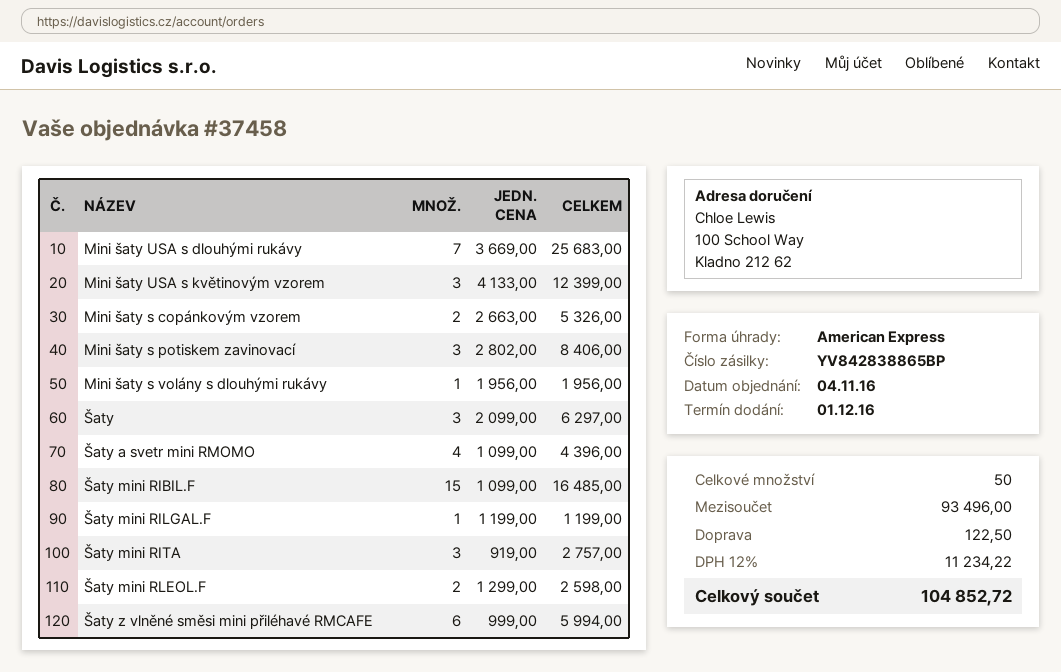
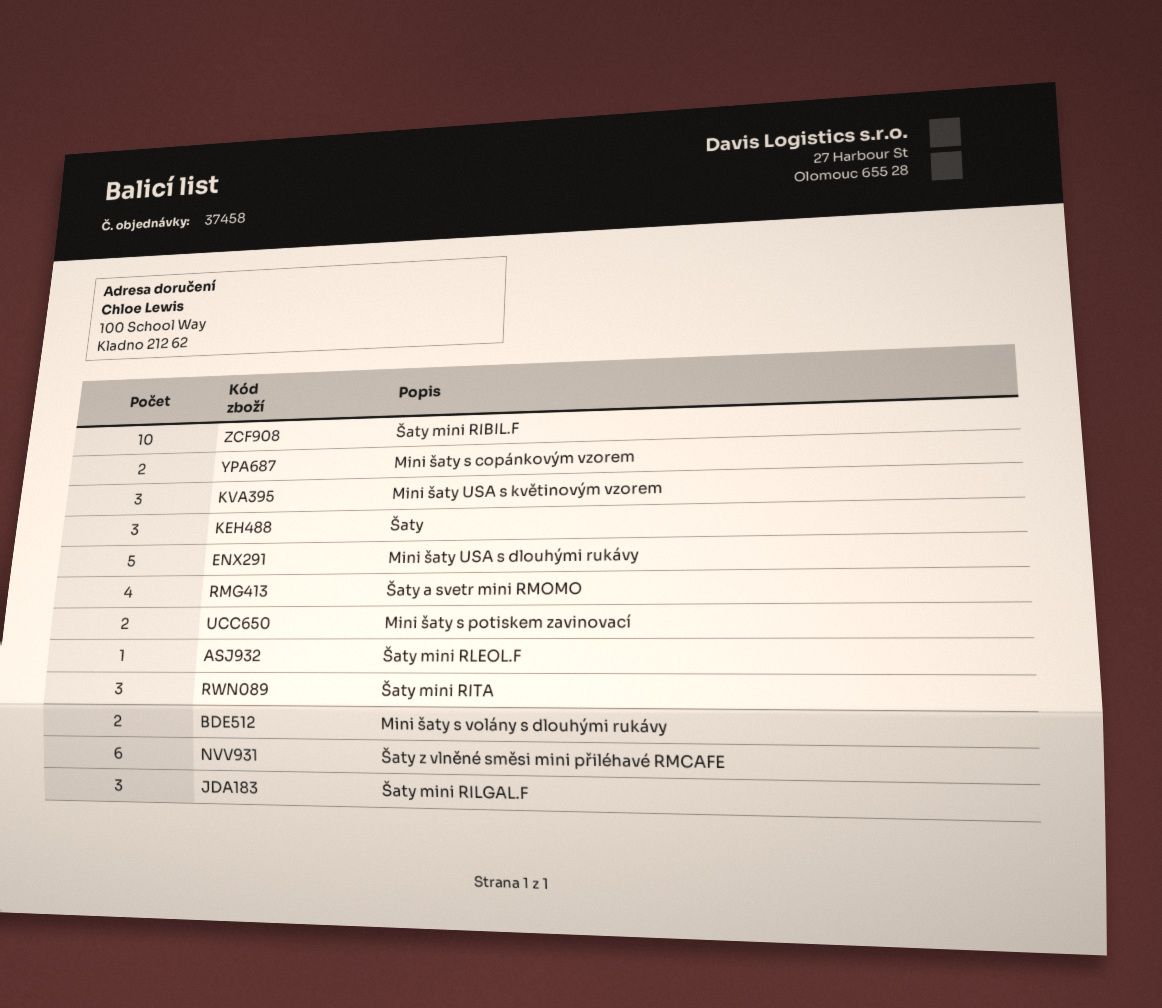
Mini šaty USA s dlouhými rukávy: 7 -> 5
Mini šaty s potiskem zavinovací: 3 -> 2
Mini šaty s volány s dlouhými rukávy: 1 -> 2
Šaty mini RIBIL.F: 15 -> 10
Šaty mini RILGAL.F: 1 -> 3
Šaty mini RLEOL.F: 2 -> 1

